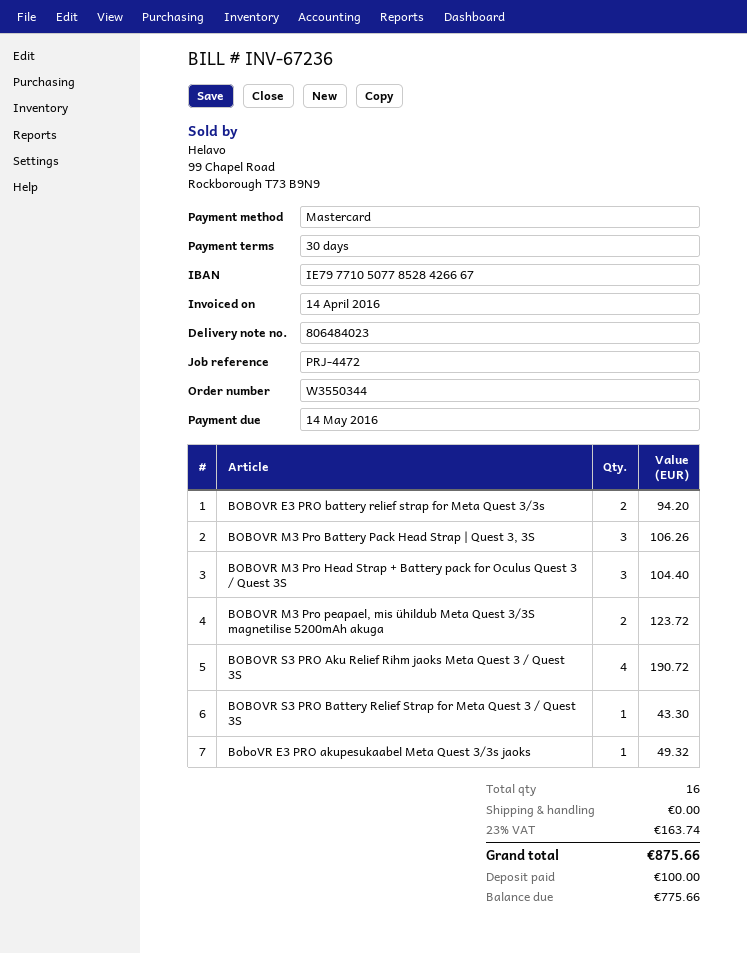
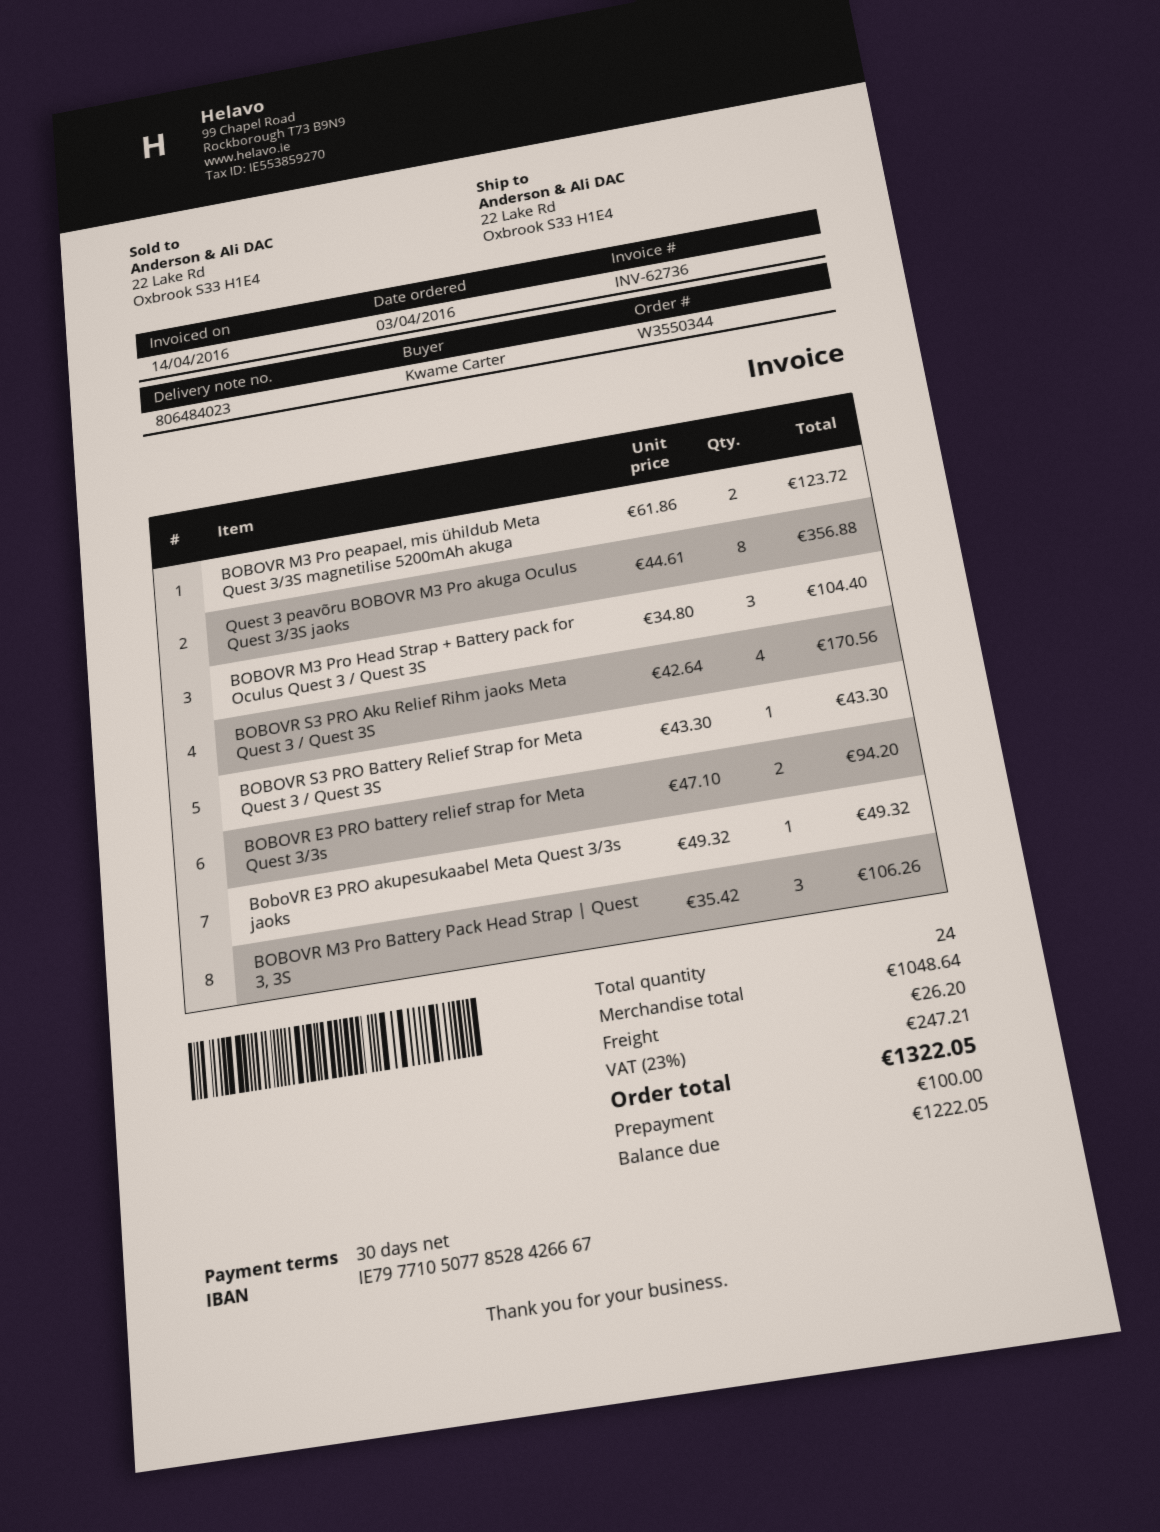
invoice number: INV-67236 -> INV-62736
BOBOVR S3 PRO Aku Relief Rihm jaoks Meta Quest 3 / Quest 3S: 4 for 190.72 -> 4 for 170.56
Quest 3 peavõru BOBOVR M3 Pro akuga Oculus Quest 3/3S jaoks: none -> 8 for 356.88
total quantity: 16 -> 24
shipping: 0.00 -> 26.20
tax: 23% = 163.74 -> 23% = 247.21
total: 875.66 -> 1322.05
balance: 775.66 -> 1222.05

